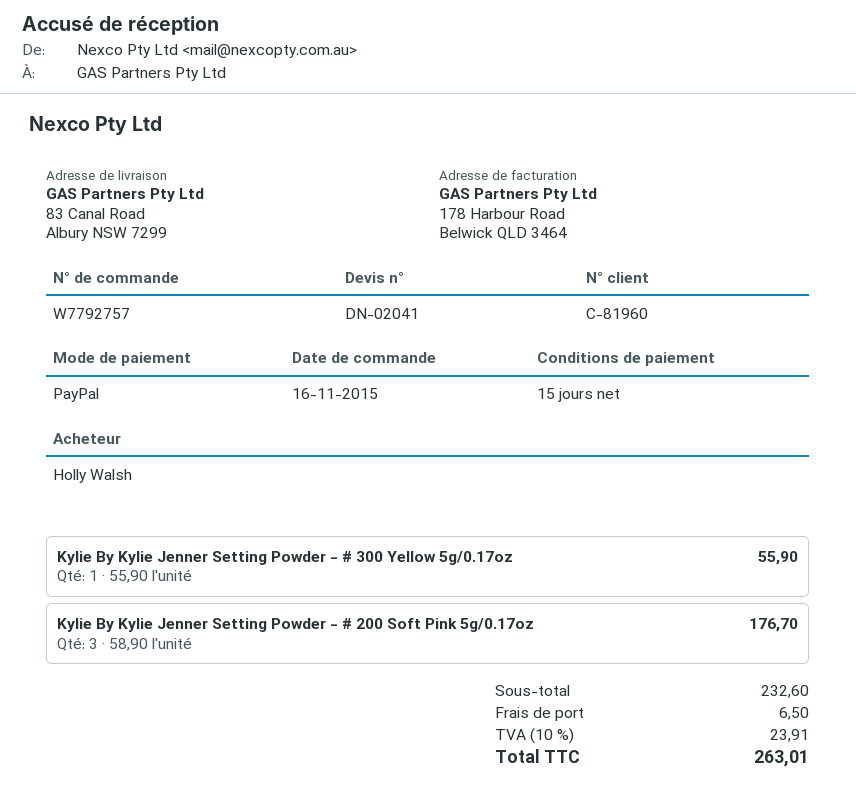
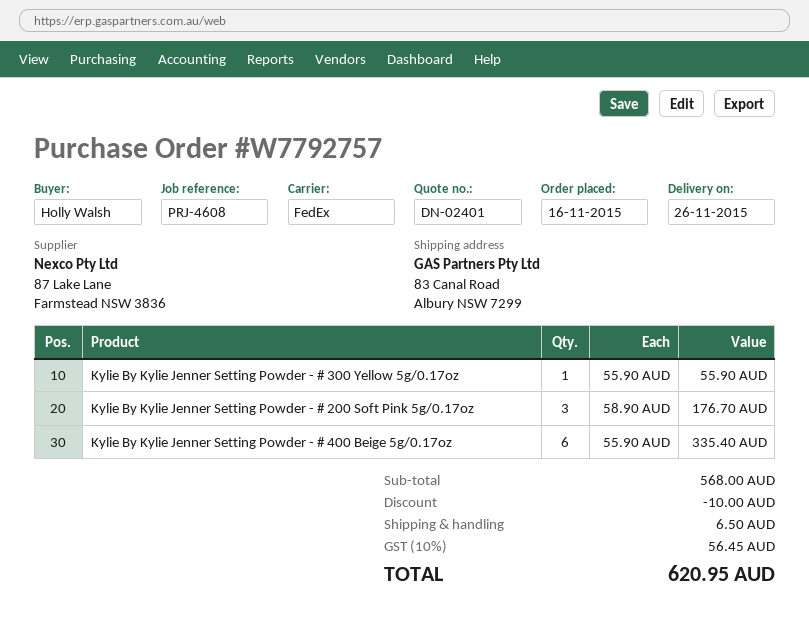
quote number: DN-02041 -> DN-02401
Kylie By Kylie Jenner Setting Powder - # 400 Beige 5g/0.17oz: none -> 6 x 55.90 = 335.40
subtotal: 232.60 -> 568.00
discount: none -> 10.00
tax: 10% = 23.91 -> 10% = 56.45
total: 263.01 -> 620.95

